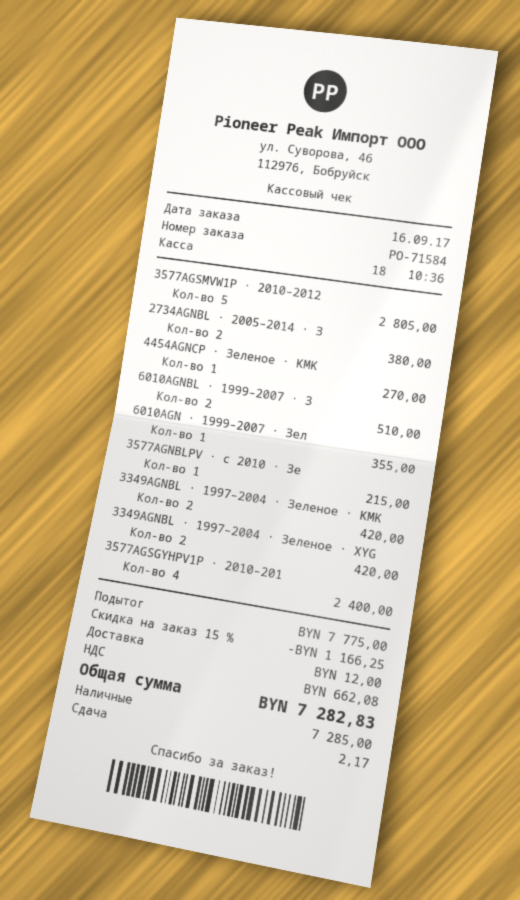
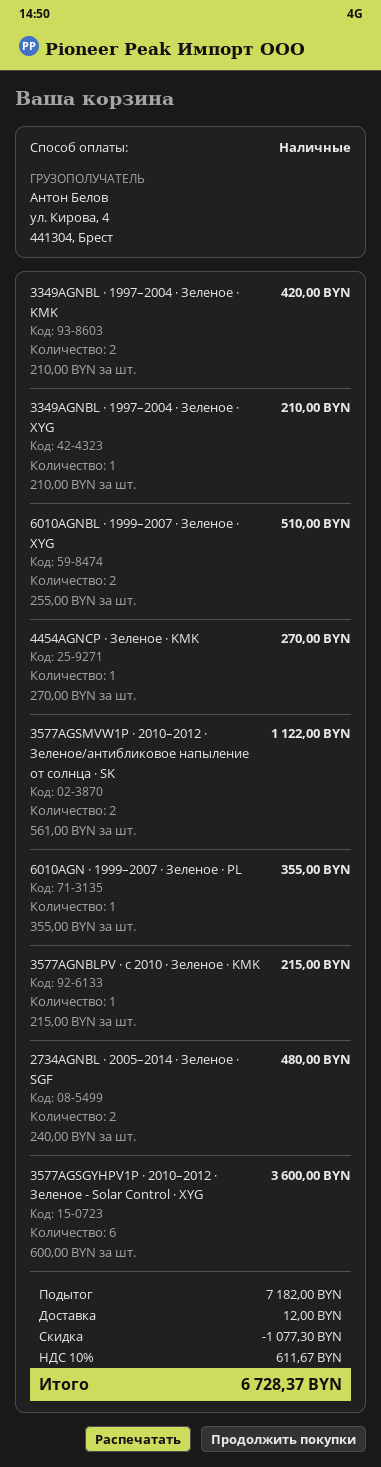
3577AGSMVW1P · 2010–2012: 5 for 2805.00 -> 2 for 1122.00
2734AGNBL · 2005–2014 · З: 2 for 380.00 -> 2 for 480.00
3349AGNBL · 1997–2004 · Зеленое · XYG: 2 for 420.00 -> 1 for 210.00
3577AGSGYHPV1P · 2010–201: 4 for 2400.00 -> 6 for 3600.00
subtotal: 7775.00 -> 7182.00
discount: 1166.25 -> 1077.30
tax: 662.08 -> 611.67
total: 7282.83 -> 6728.37

